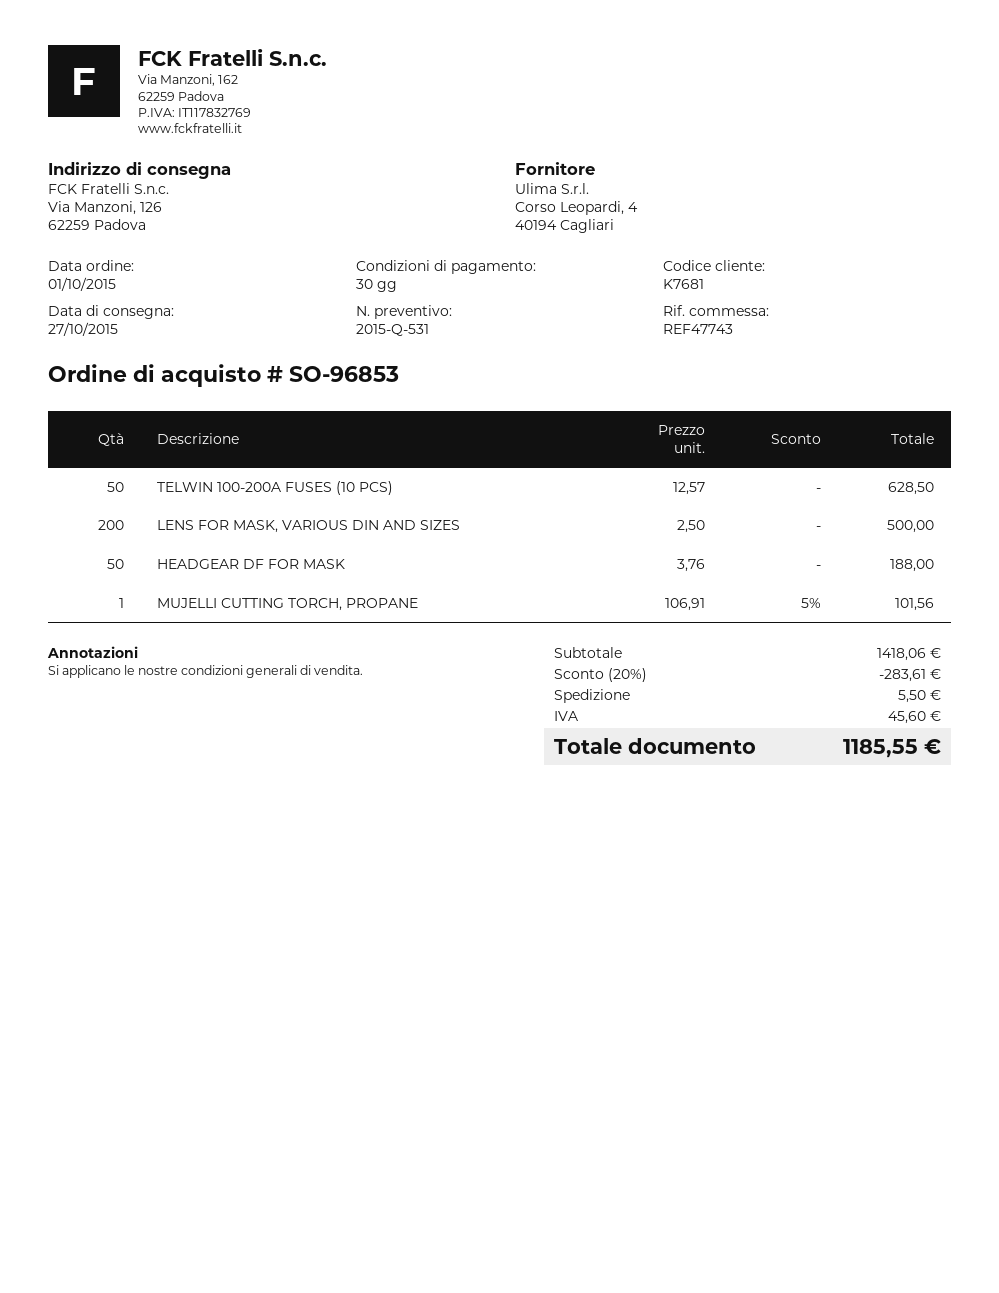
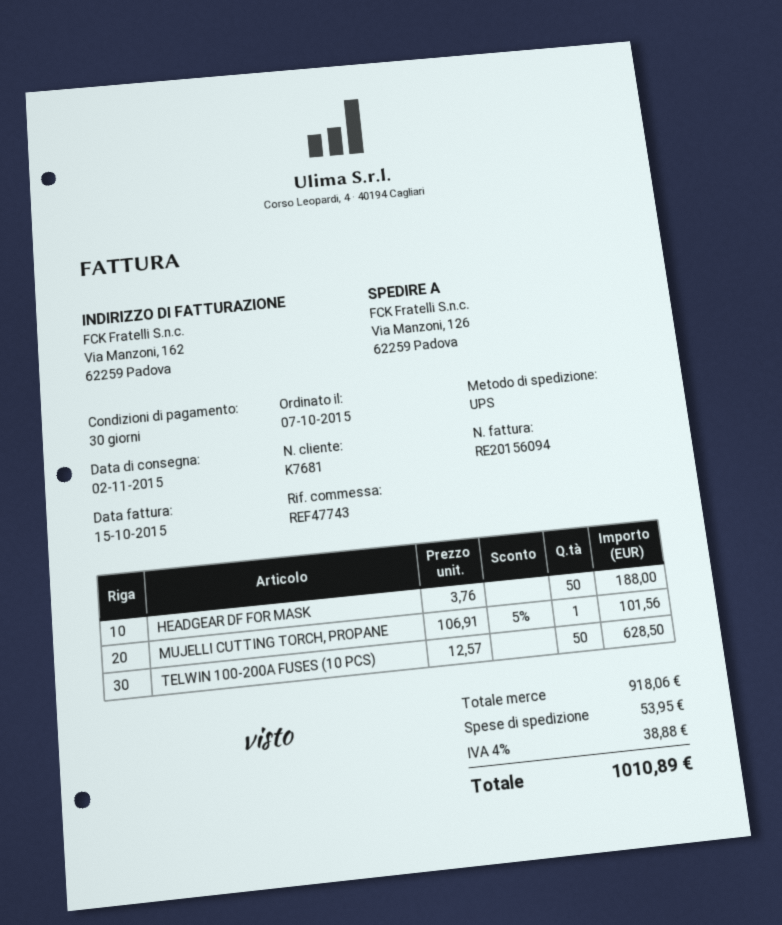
order date: 2015-10-01 -> 2015-10-07
delivery date: 2015-10-27 -> 2015-11-02
LENS FOR MASK, VARIOUS DIN AND SIZES: 200 x 2.50 = 500.00 -> none
subtotal: 1418.06 -> 918.06
discount: 20% = 283.61 -> none
shipping: 5.50 -> 53.95
tax: 45.60 -> 38.88
total: 1185.55 -> 1010.89

